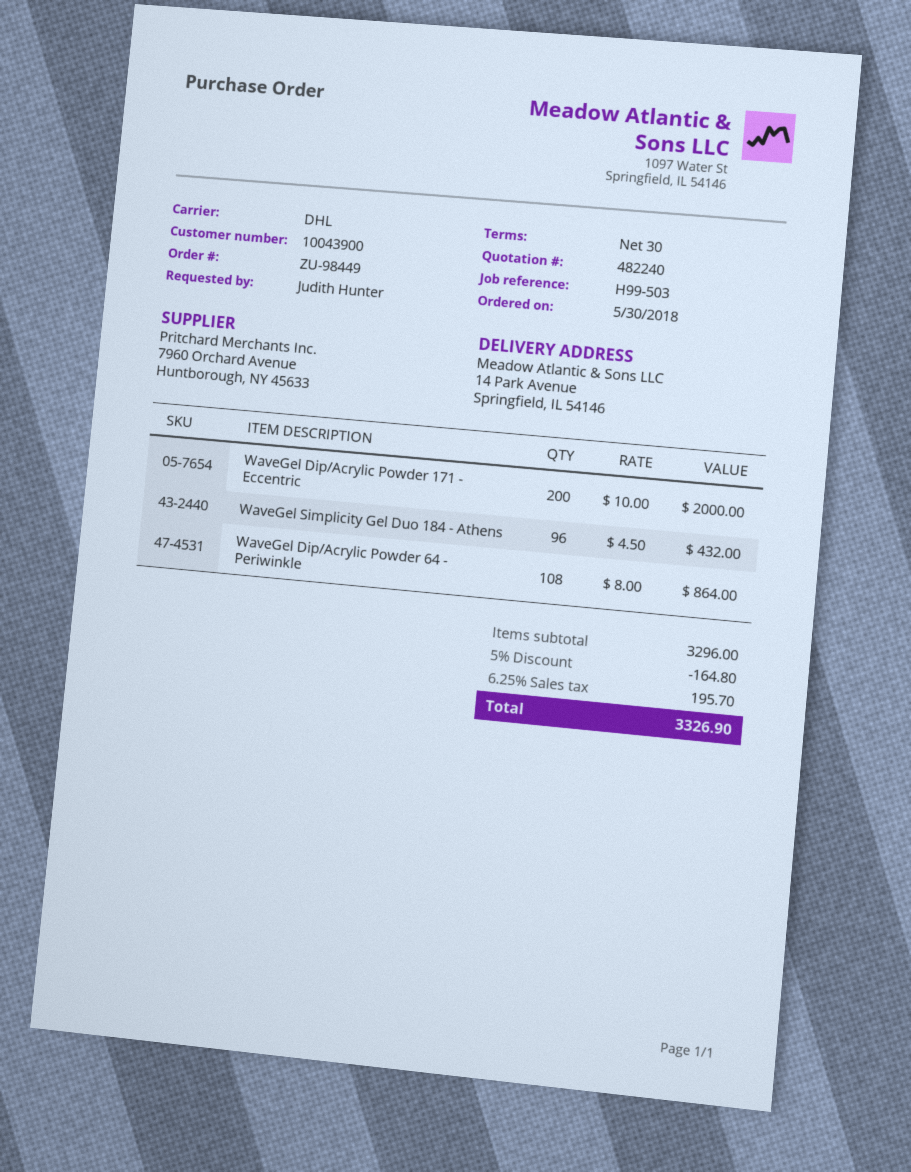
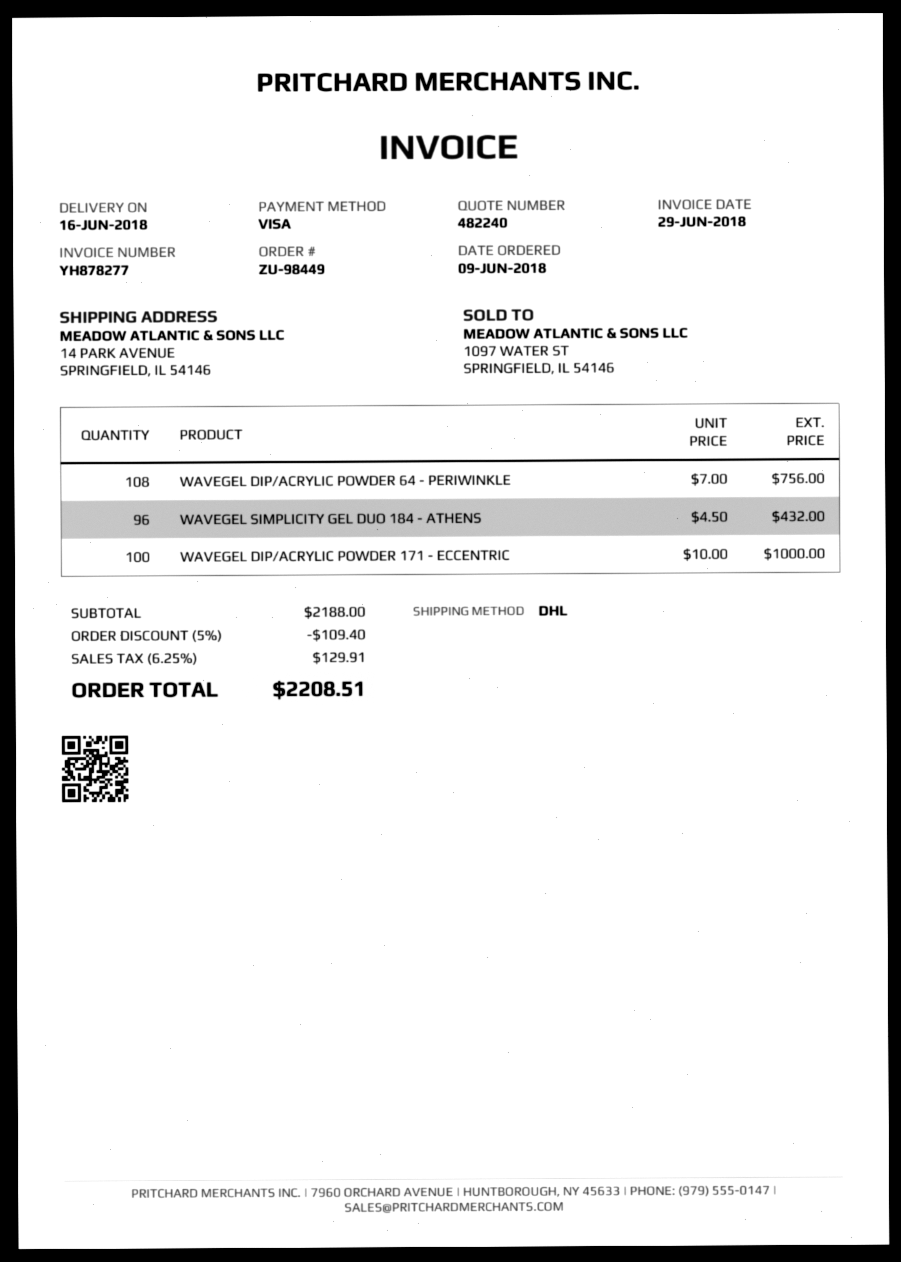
order date: 2018-05-30 -> 2018-06-09
WaveGel Dip/Acrylic Powder 171 - Eccentric: 200 x 10.00 = 2000.00 -> 100 x 10.00 = 1000.00
WaveGel Dip/Acrylic Powder 64 - Periwinkle: 108 x 8.00 = 864.00 -> 108 x 7.00 = 756.00
subtotal: 3296.00 -> 2188.00
discount: 5% = 164.80 -> 5% = 109.40
tax: 6.25% = 195.70 -> 6.25% = 129.91
total: 3326.90 -> 2208.51

